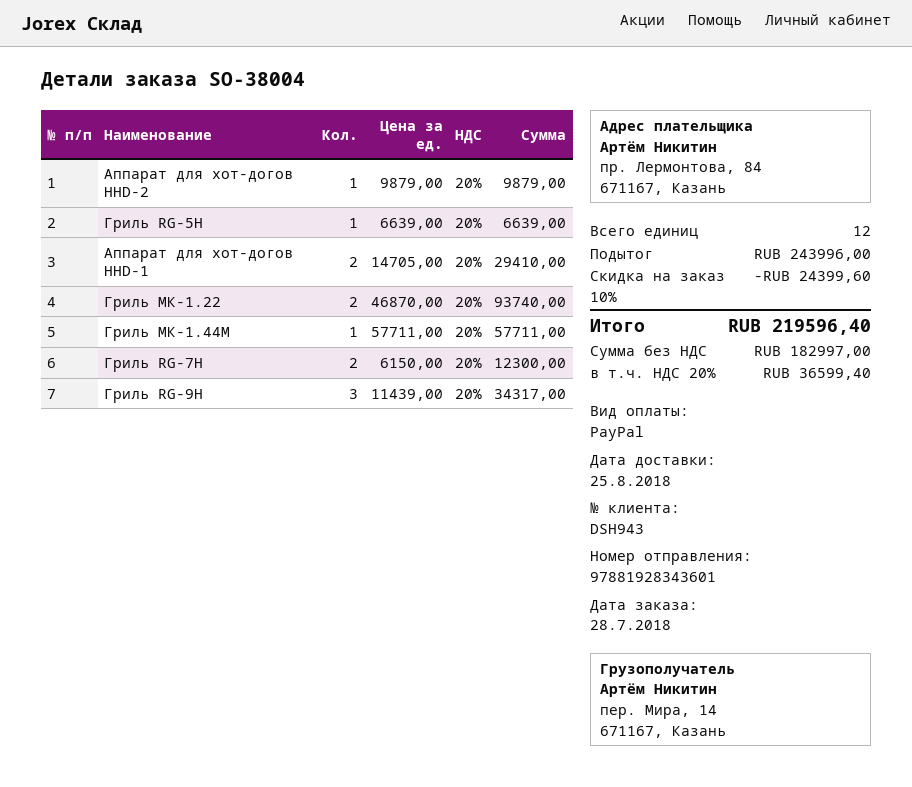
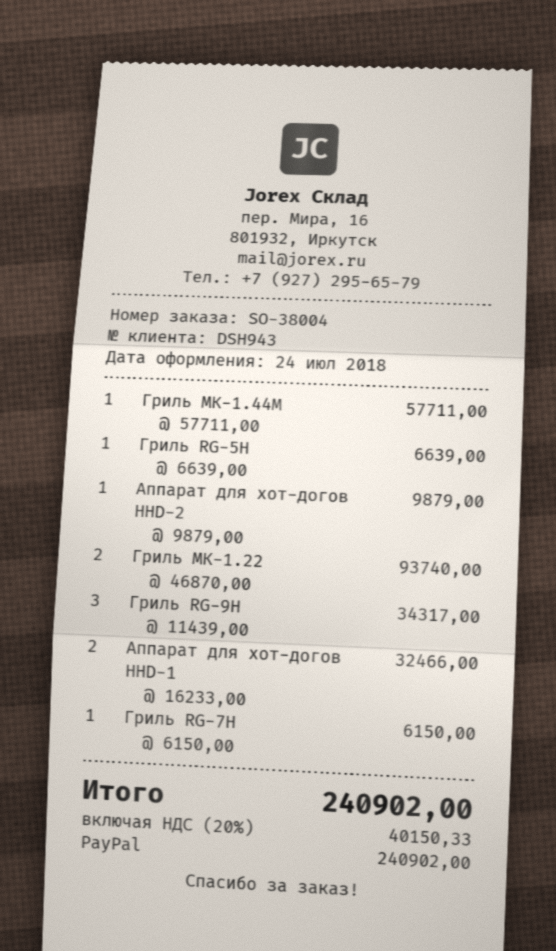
order date: 2018-07-28 -> 2018-07-24
Аппарат для хот-догов HHD-1: 2 x 14705.00 = 29410.00 -> 2 x 16233.00 = 32466.00
Гриль RG-7H: 2 x 6150.00 = 12300.00 -> 1 x 6150.00 = 6150.00
discount: 10% = 24399.60 -> none
tax: 20% = 36599.40 -> 20% = 40150.33
total: 219596.40 -> 240902.00

